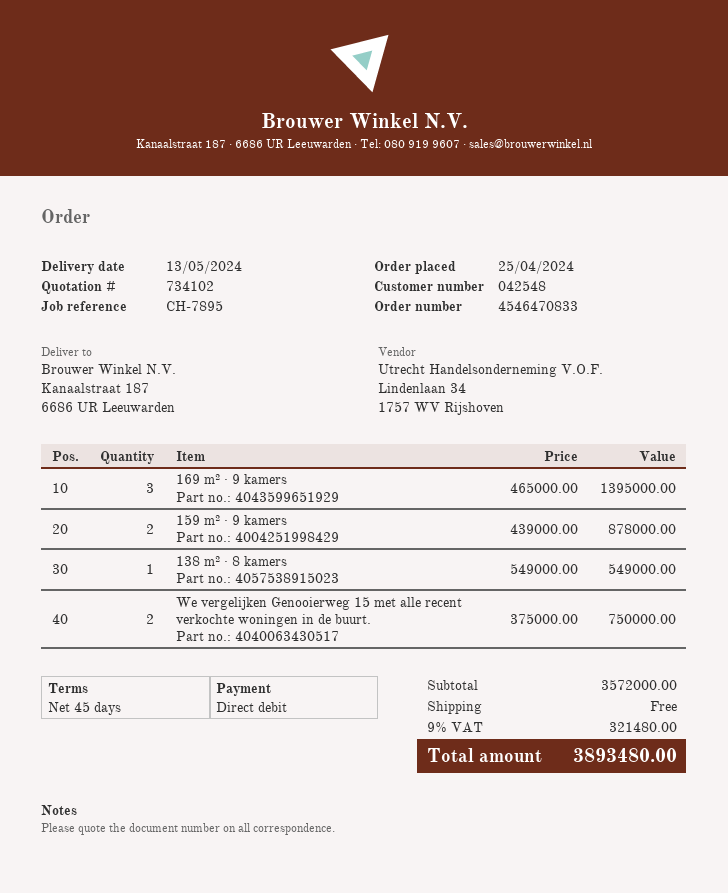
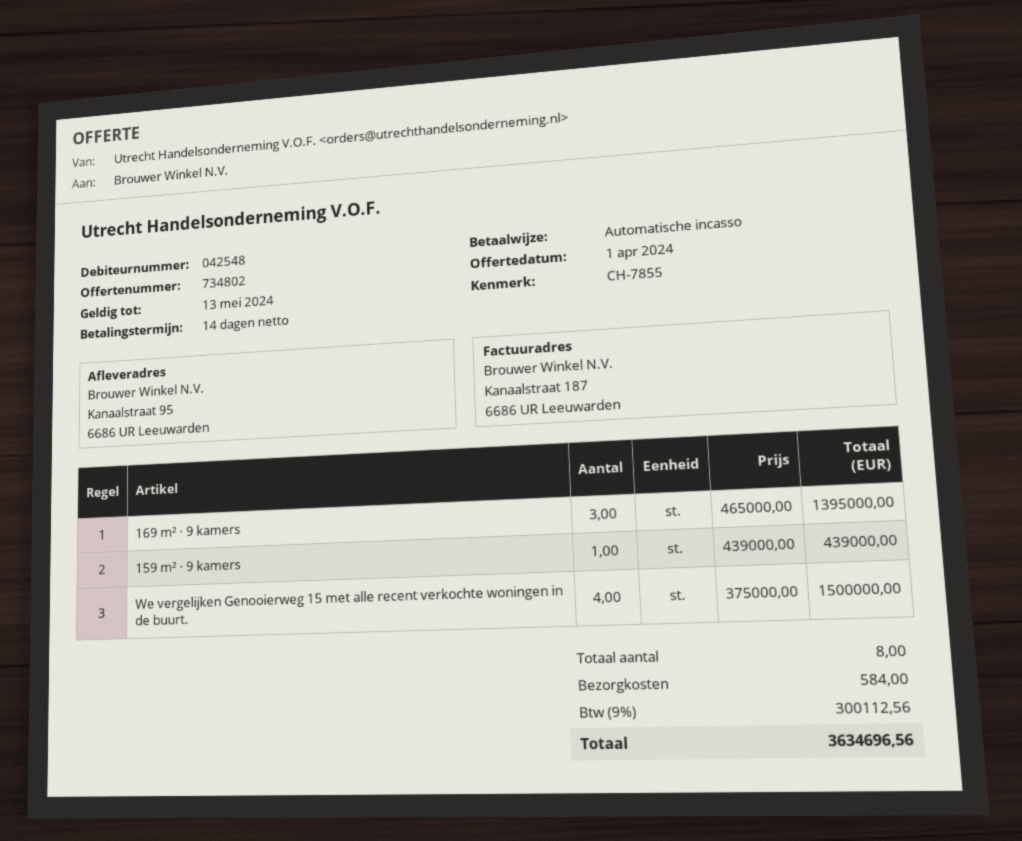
quote number: 734102 -> 734802
payment terms: 45 days -> 14 days
reference: CH-7895 -> CH-7855
ship to: Kanaalstraat 187, 6686 UR Leeuwarden -> Kanaalstraat 95, 6686 UR Leeuwarden
159 m² · 9 kamers: 2 x 439000.00 = 878000.00 -> 1 x 439000.00 = 439000.00
138 m² · 8 kamers: 1 x 549000.00 = 549000.00 -> none
We vergelijken Genooierweg 15 met alle recent verkochte woningen in de buurt.: 2 x 375000.00 = 750000.00 -> 4 x 375000.00 = 1500000.00
shipping: 0.00 -> 584.00
tax: 9% = 321480.00 -> 9% = 300112.56
total: 3893480.00 -> 3634696.56

